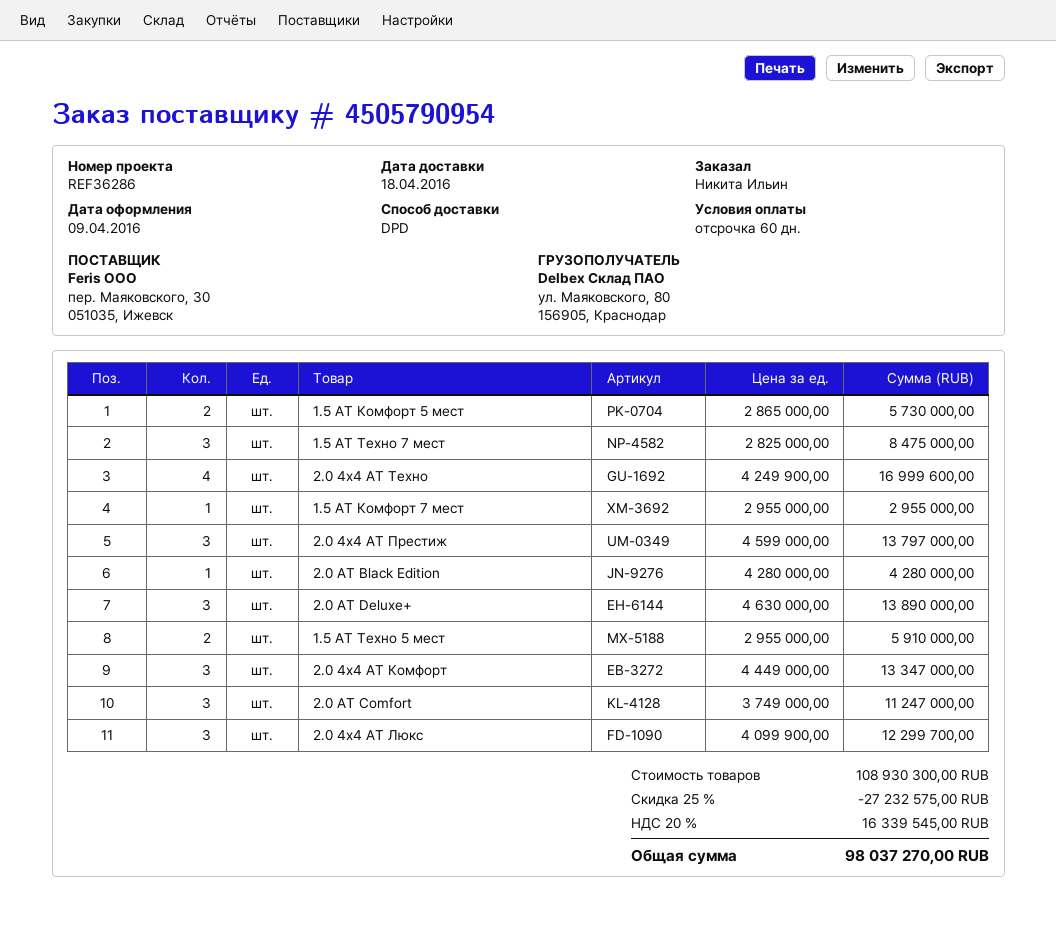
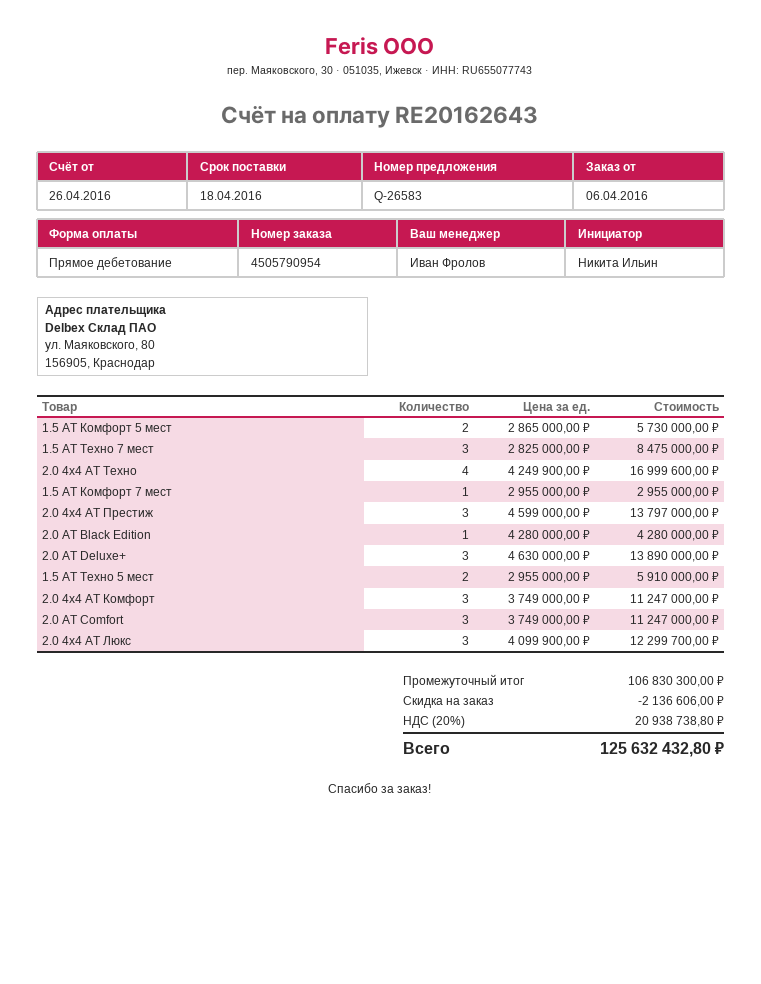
order date: 2016-04-09 -> 2016-04-06
2.0 4x4 AT Комфорт: 3 x 4449000.00 = 13347000.00 -> 3 x 3749000.00 = 11247000.00
subtotal: 108930300.00 -> 106830300.00
discount: 27232575.00 -> 2136606.00
tax: 20% = 16339545.00 -> 20% = 20938738.80
total: 98037270.00 -> 125632432.80

